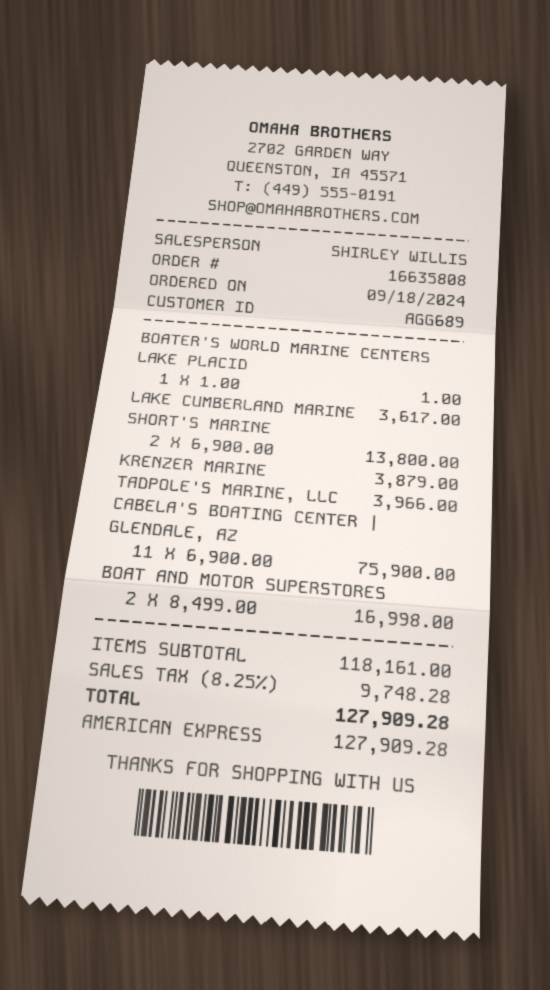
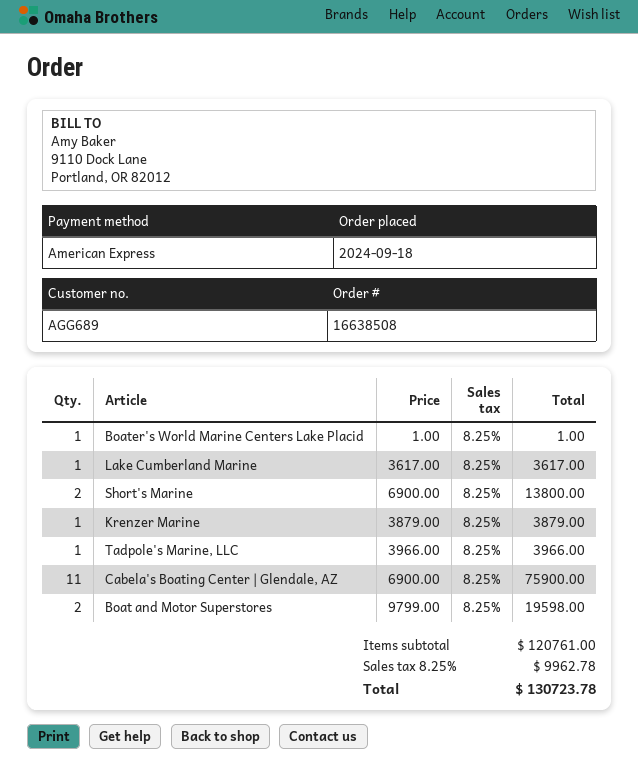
order number: 16635808 -> 16638508
BOAT AND MOTOR SUPERSTORES: 2 x 8499.00 = 16998.00 -> 2 x 9799.00 = 19598.00
subtotal: 118161.00 -> 120761.00
tax: 8.25% = 9748.28 -> 8.25% = 9962.78
total: 127909.28 -> 130723.78

